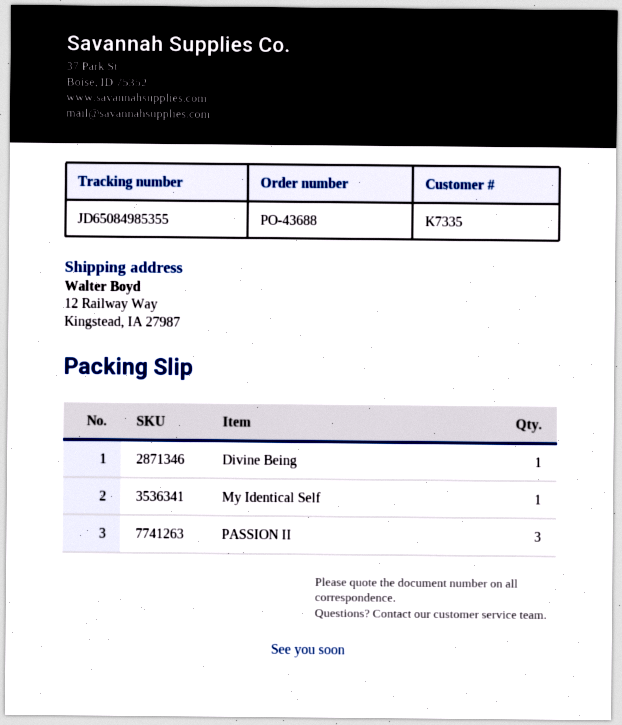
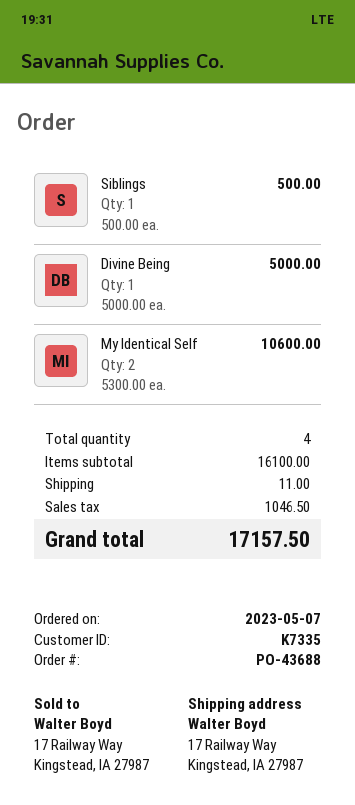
ship to: 12 Railway Way, Kingstead, IA 27987 -> 17 Railway Way, Kingstead, IA 27987
My Identical Self: 1 -> 2
PASSION II: 3 -> none
Siblings: none -> 1

